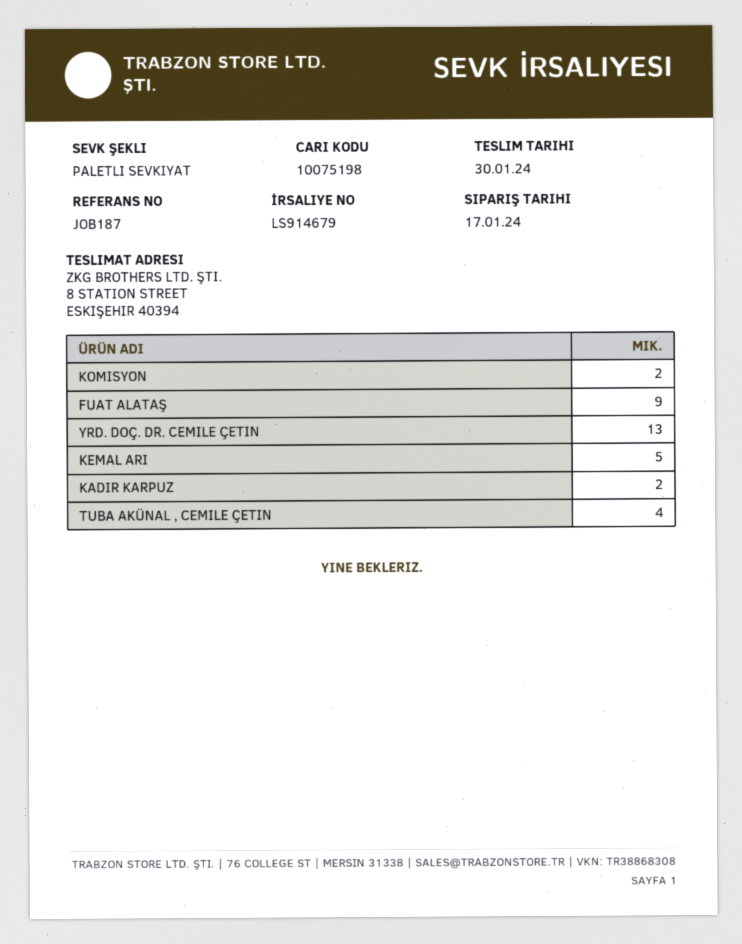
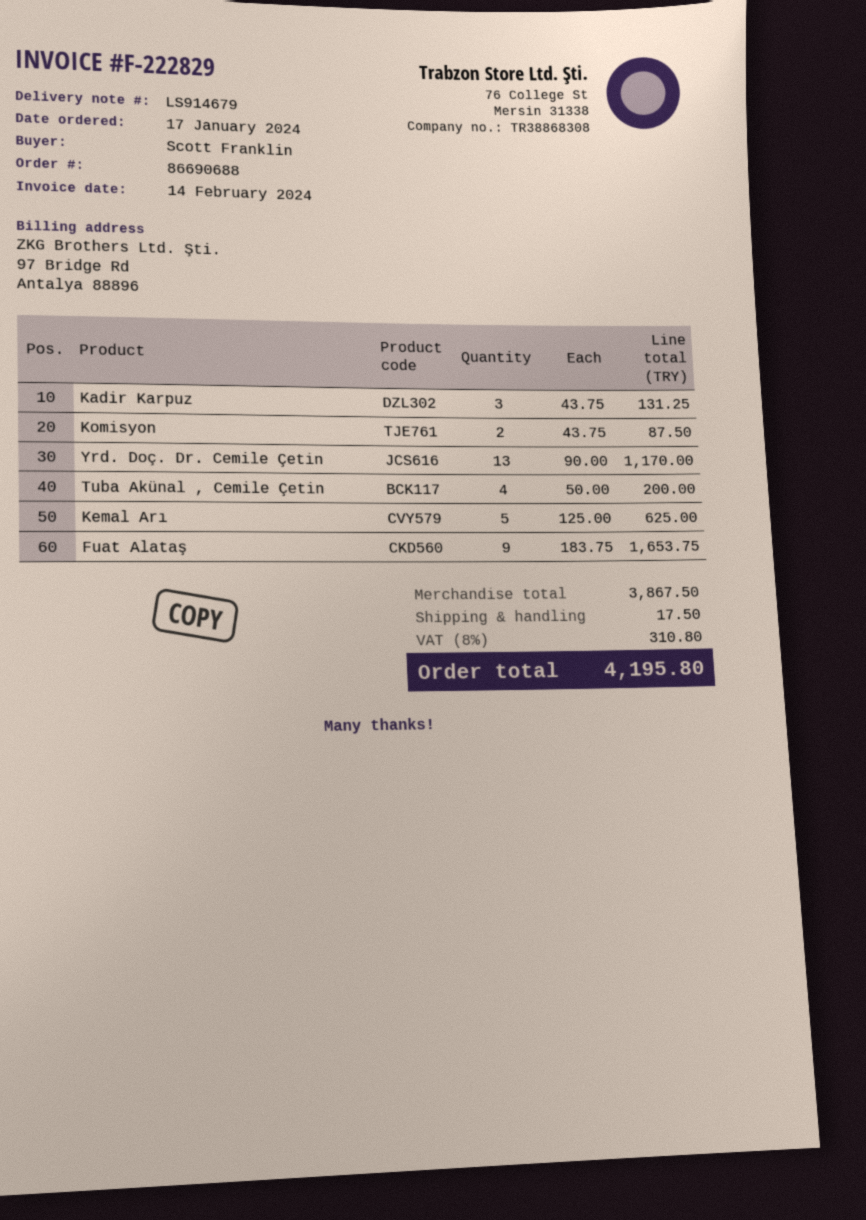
KADIR KARPUZ: 2 -> 3

